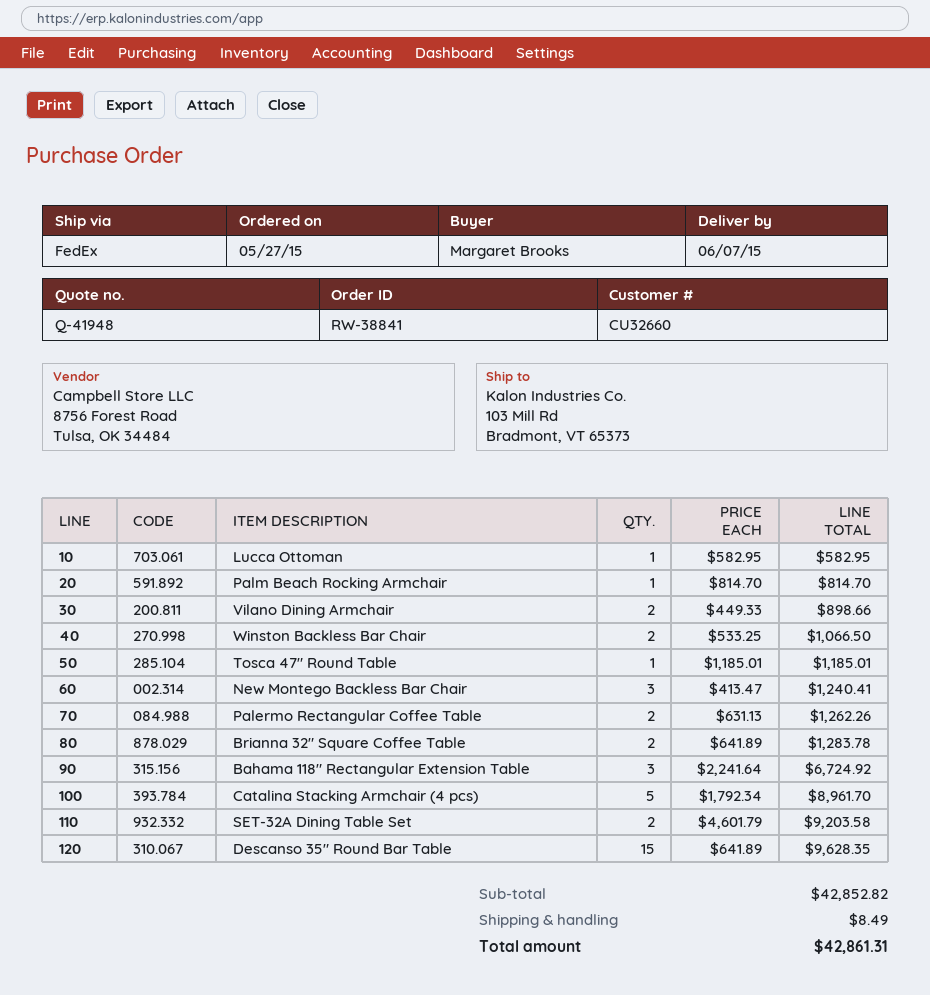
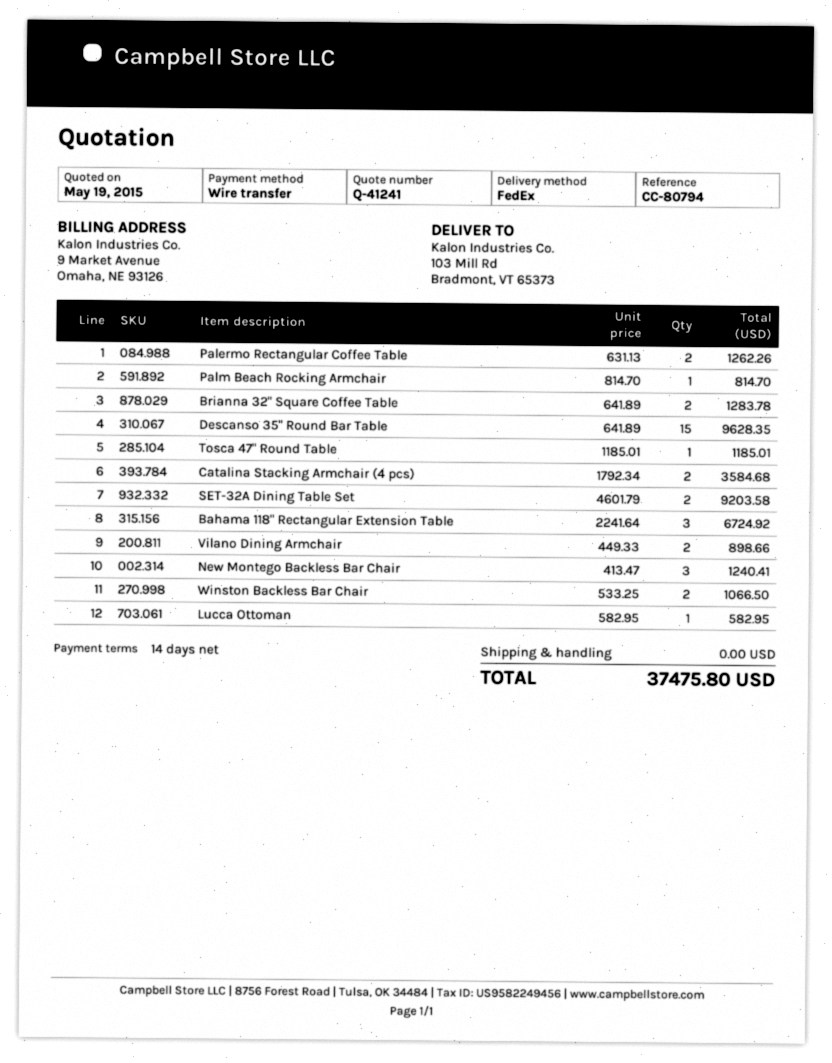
quote number: Q-41948 -> Q-41241
Catalina Stacking Armchair (4 pcs): 5 x 1792.34 = 8961.70 -> 2 x 1792.34 = 3584.68
shipping: 8.49 -> 0.00
total: 42861.31 -> 37475.80

